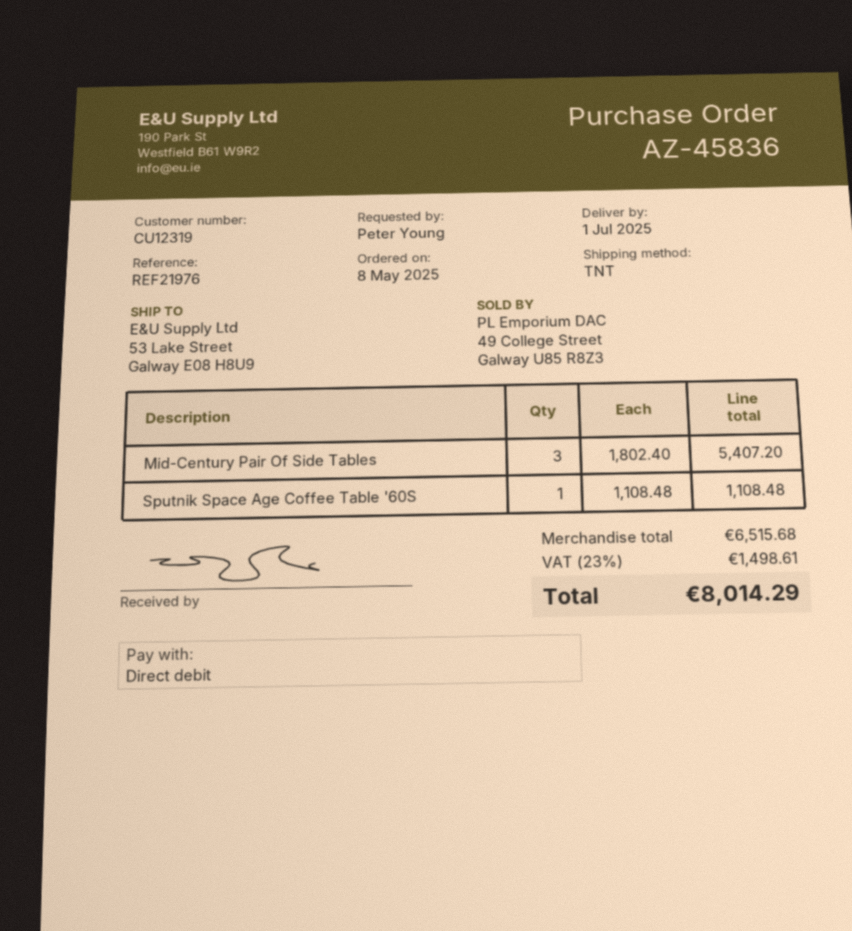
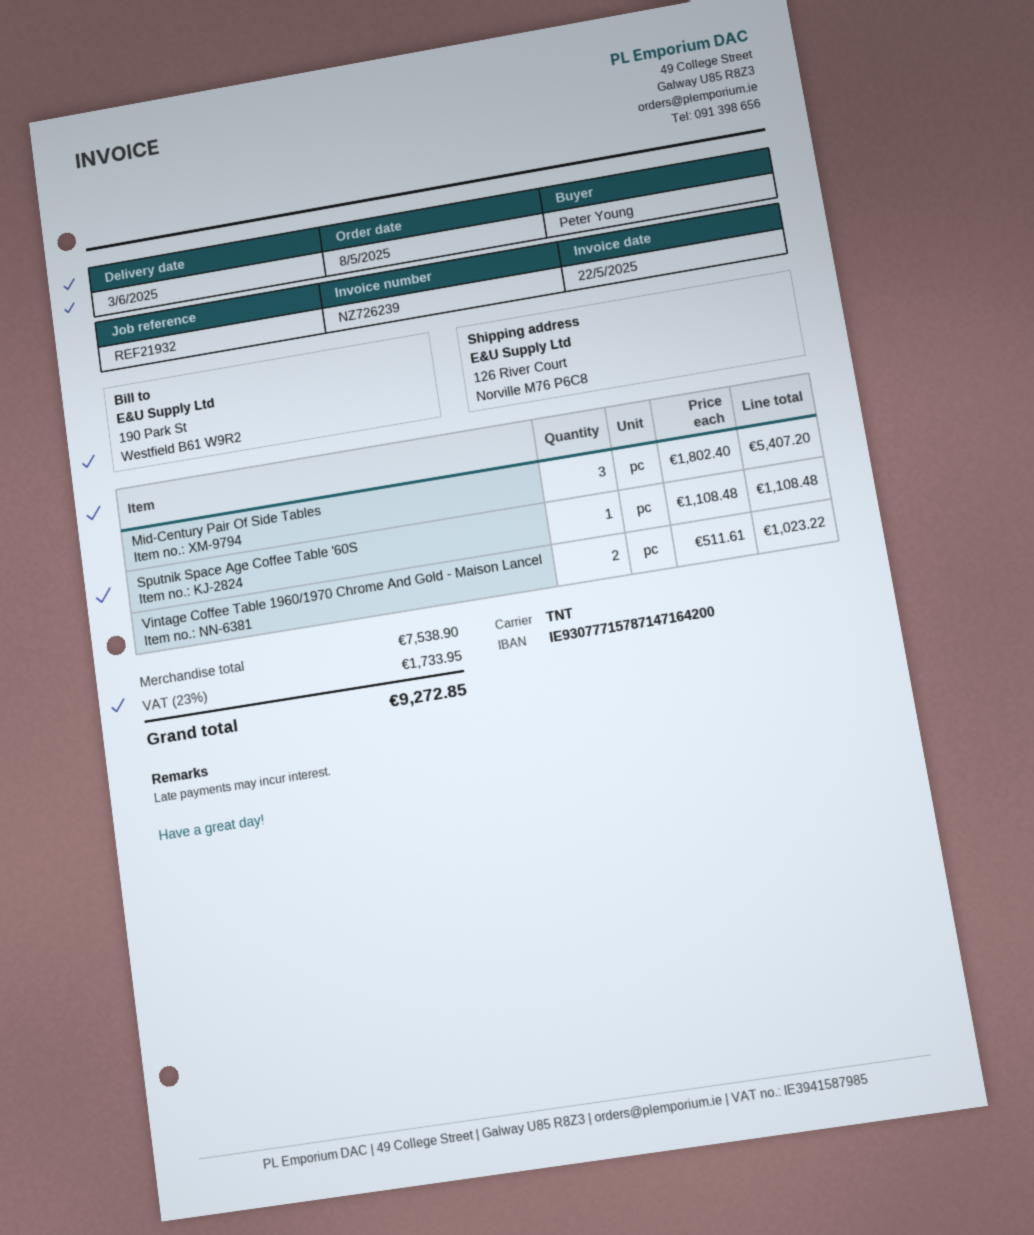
delivery date: 2025-07-01 -> 2025-06-03
reference: REF21976 -> REF21932
ship to: 53 Lake Street, Galway E08 H8U9 -> 126 River Court, Norville M76 P6C8
Vintage Coffee Table 1960/1970 Chrome And Gold - Maison Lancel: none -> 2 x 511.61 = 1023.22
subtotal: 6515.68 -> 7538.90
tax: 23% = 1498.61 -> 23% = 1733.95
total: 8014.29 -> 9272.85

